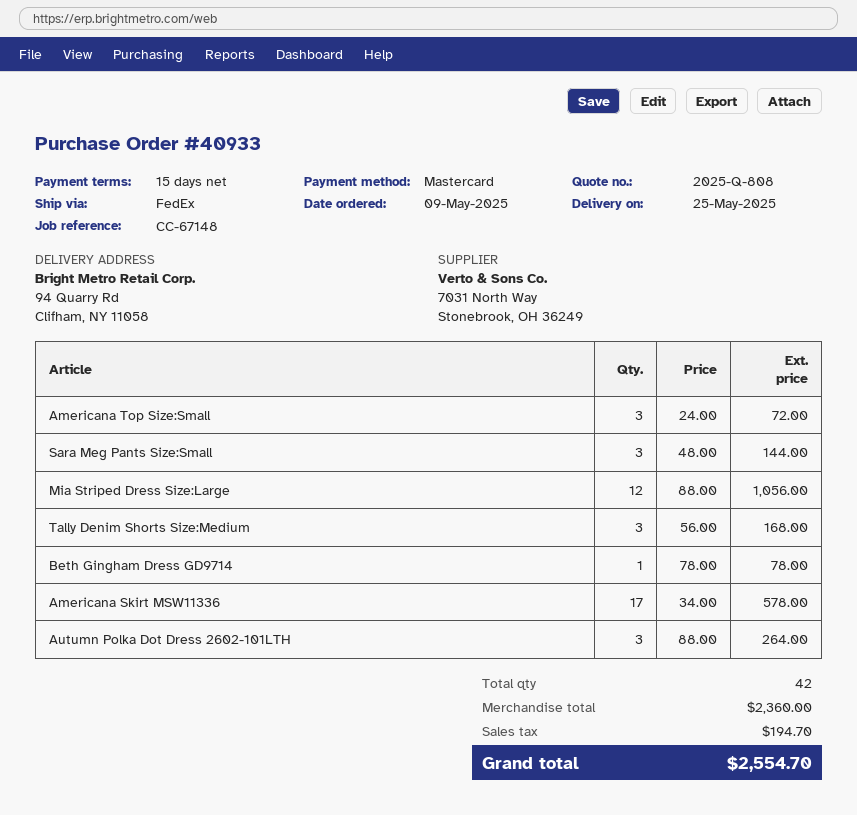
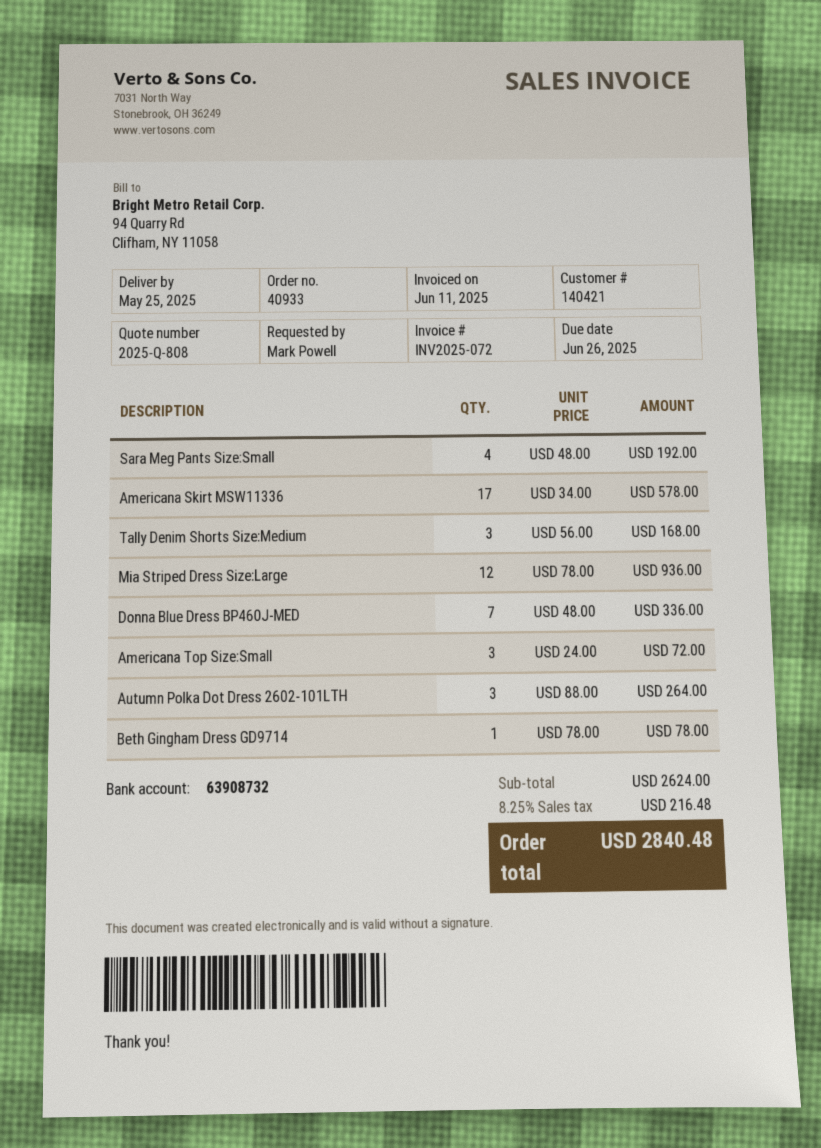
Sara Meg Pants Size:Small: 3 x 48.00 = 144.00 -> 4 x 48.00 = 192.00
Mia Striped Dress Size:Large: 12 x 88.00 = 1056.00 -> 12 x 78.00 = 936.00
Donna Blue Dress BP460J-MED: none -> 7 x 48.00 = 336.00
subtotal: 2360.00 -> 2624.00
tax: 194.70 -> 216.48
total: 2554.70 -> 2840.48

